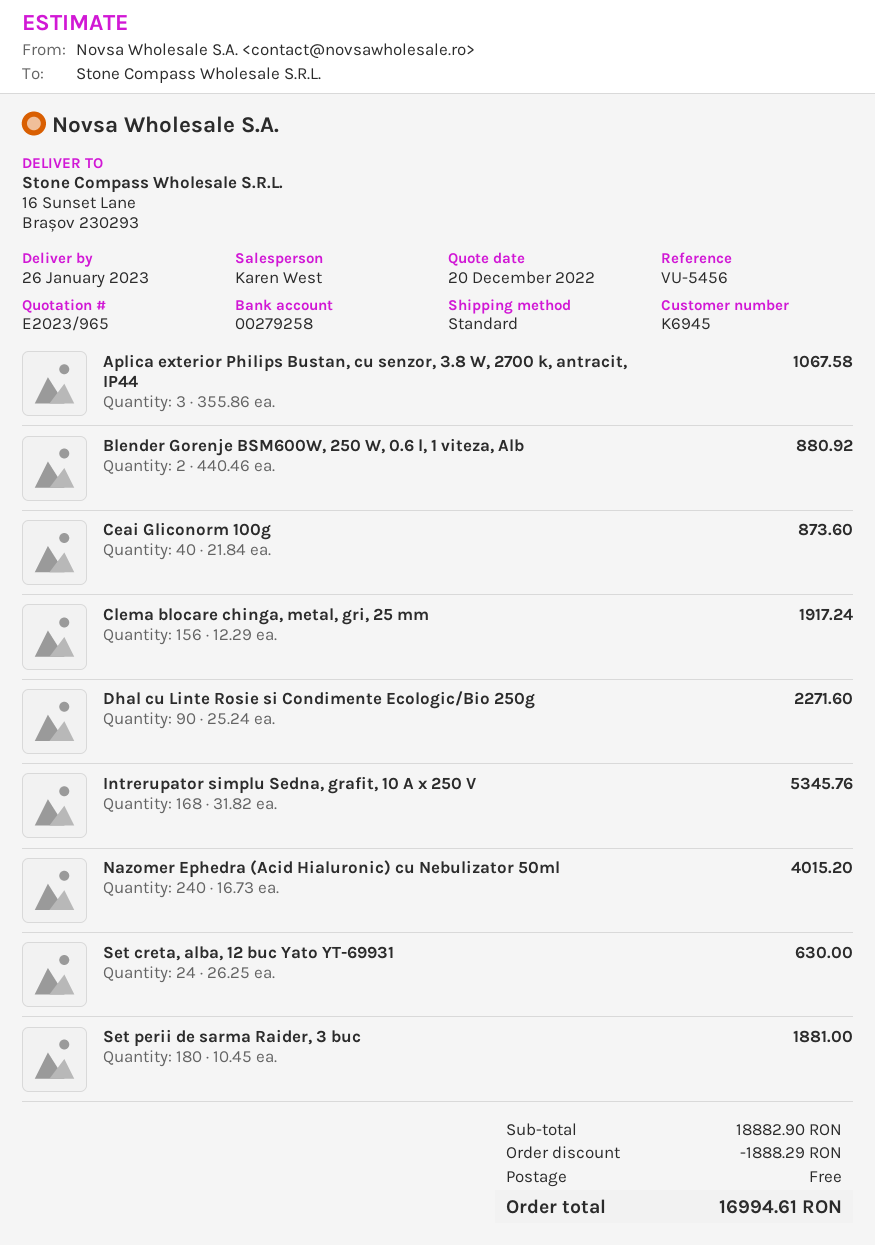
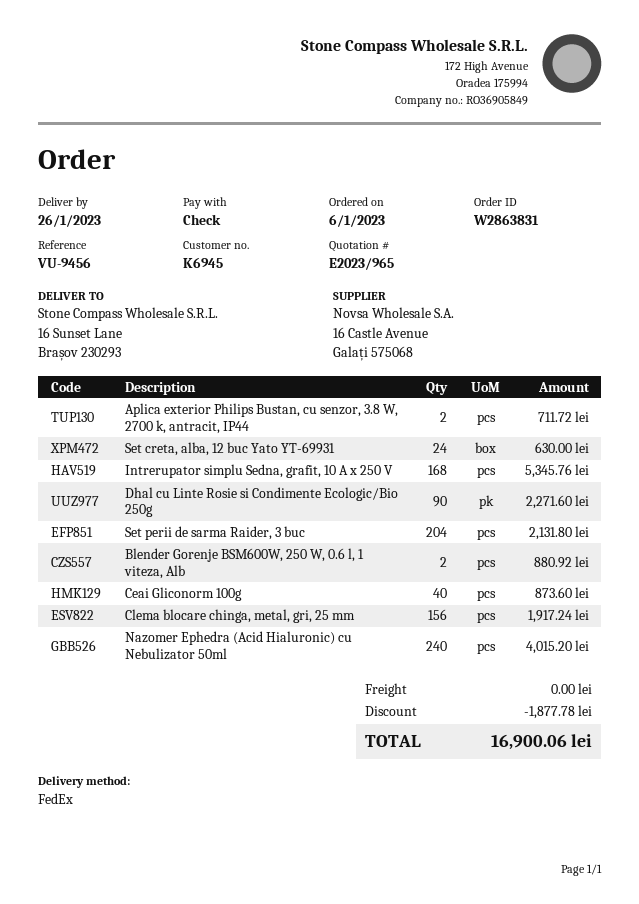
reference: VU-5456 -> VU-9456
shipping method: standard -> FedEx
Aplica exterior Philips Bustan, cu senzor, 3.8 W, 2700 k, antracit, IP44: 3 for 1067.58 -> 2 for 711.72
Set perii de sarma Raider, 3 buc: 180 for 1881.00 -> 204 for 2131.80
discount: 1888.29 -> 1877.78
total: 16994.61 -> 16900.06

